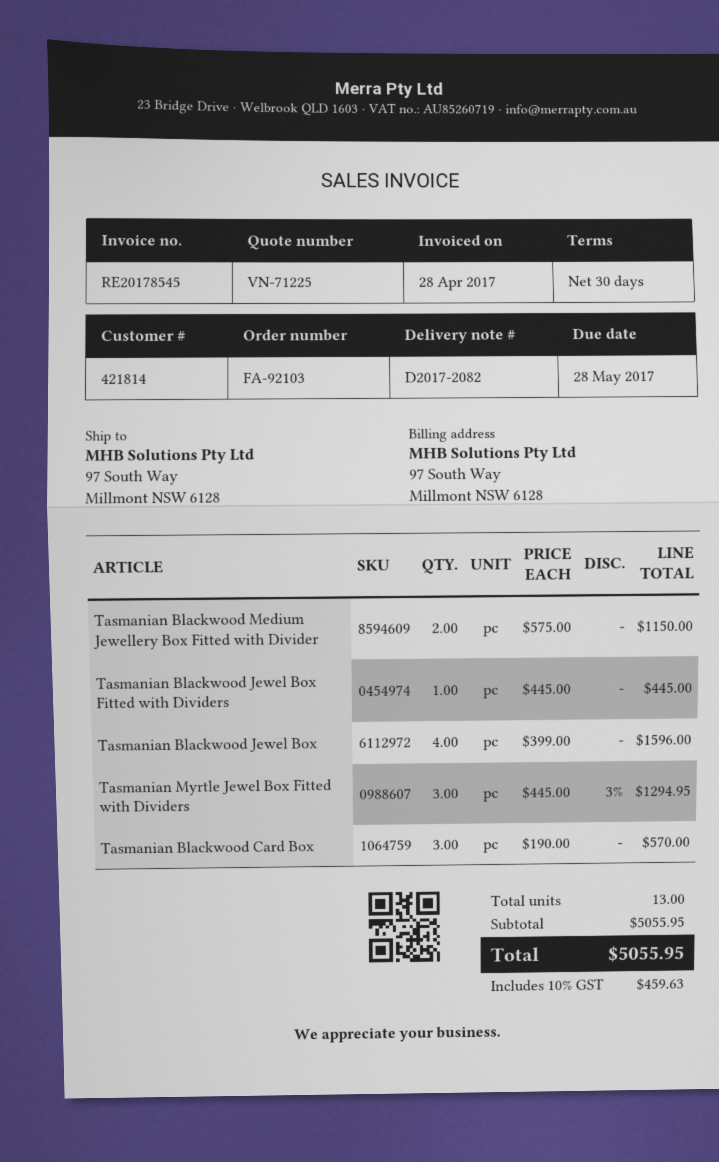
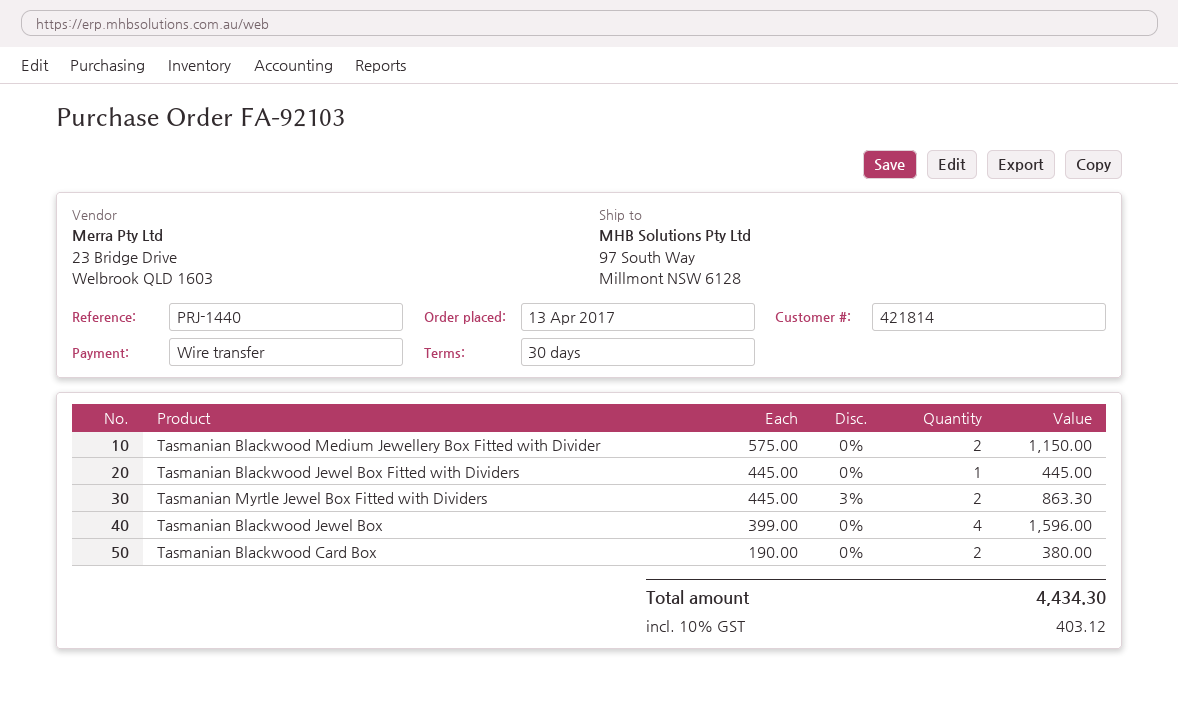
Tasmanian Myrtle Jewel Box Fitted with Dividers: 3 x 445.00 - 3% = 1294.95 -> 2 x 445.00 - 3% = 863.30
Tasmanian Blackwood Card Box: 3 x 190.00 = 570.00 -> 2 x 190.00 = 380.00
tax: 10% = 459.63 -> 10% = 403.12
total: 5055.95 -> 4434.30

